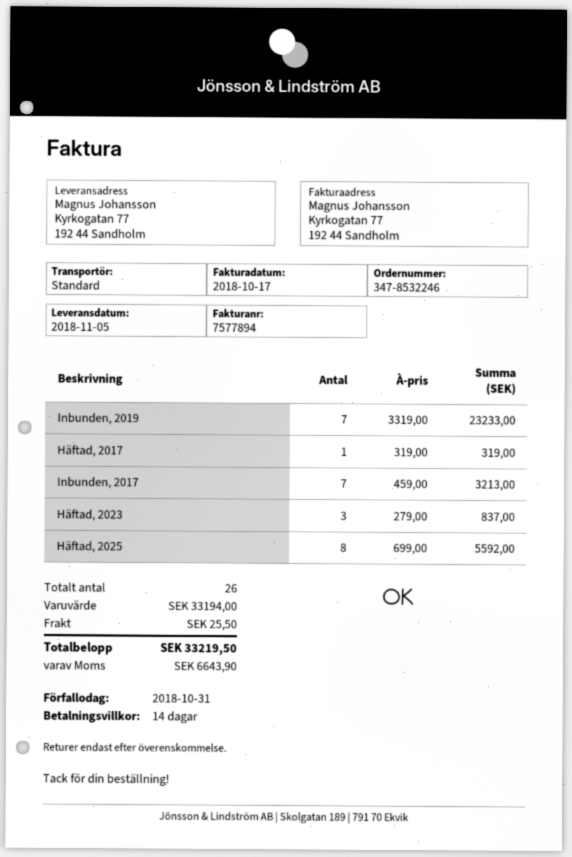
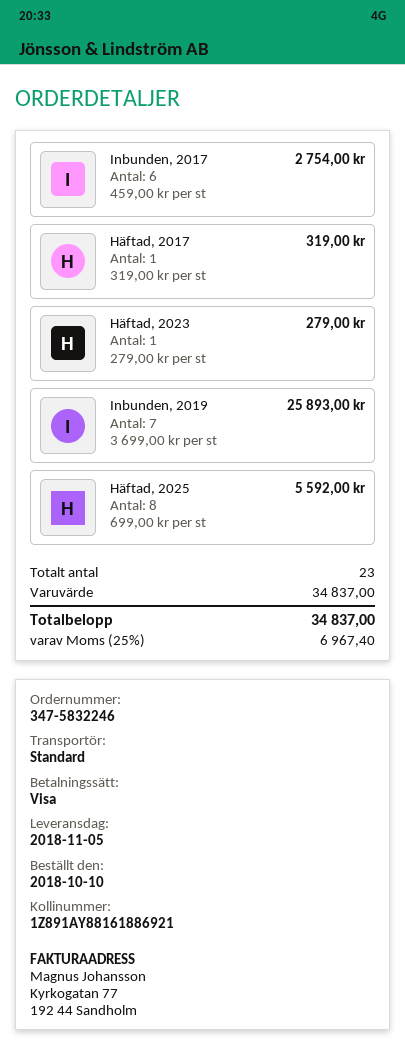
order number: 347-8532246 -> 347-5832246
Inbunden, 2019: 7 x 3319.00 = 23233.00 -> 7 x 3699.00 = 25893.00
Inbunden, 2017: 7 x 459.00 = 3213.00 -> 6 x 459.00 = 2754.00
Häftad, 2023: 3 x 279.00 = 837.00 -> 1 x 279.00 = 279.00
total quantity: 26 -> 23
subtotal: 33194.00 -> 34837.00
shipping: 25.50 -> none
tax: 6643.90 -> 6967.40
total: 33219.50 -> 34837.00

